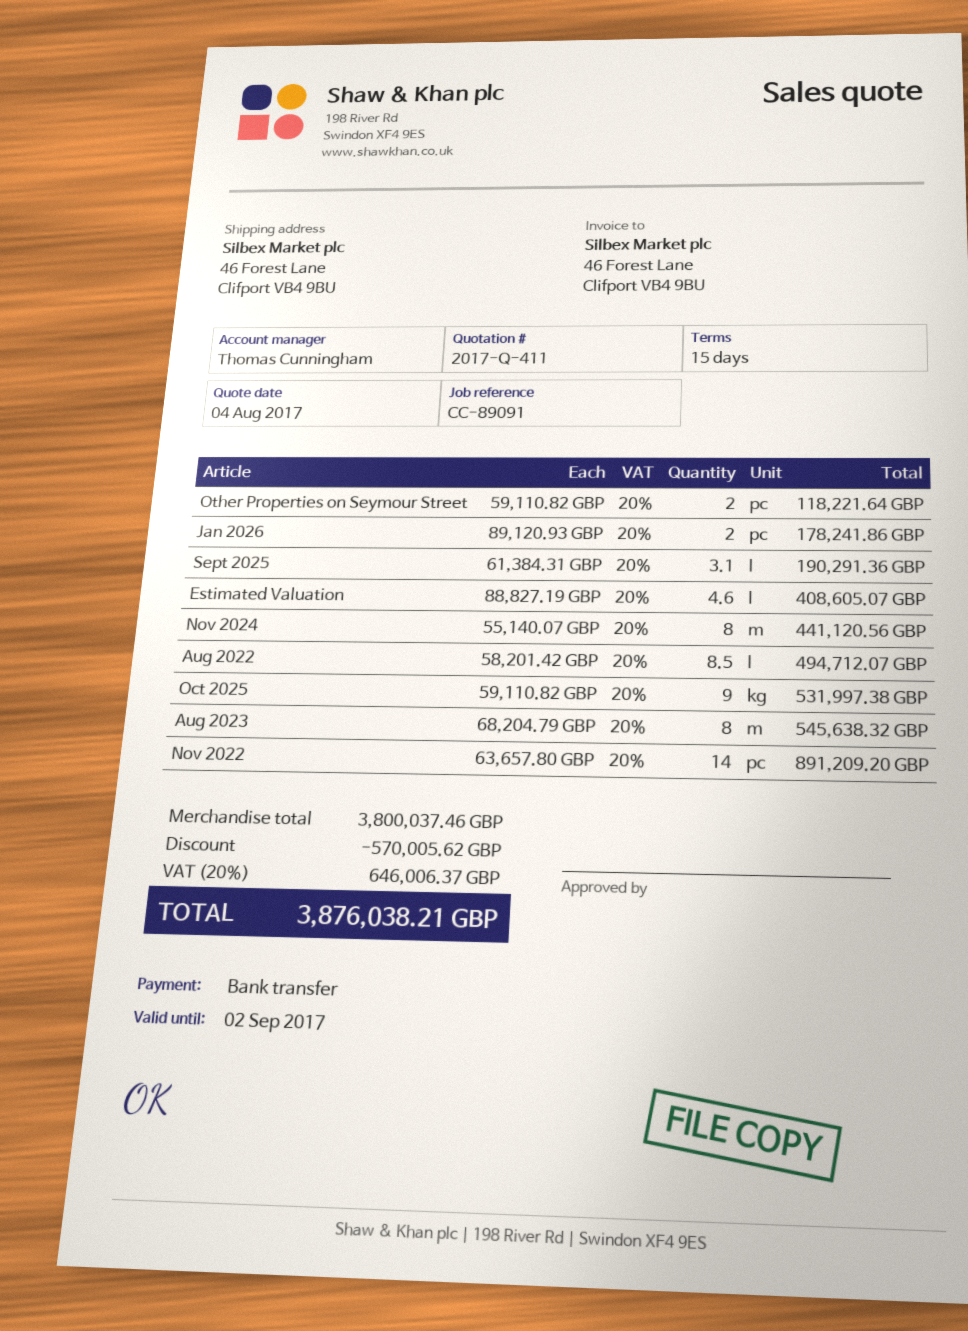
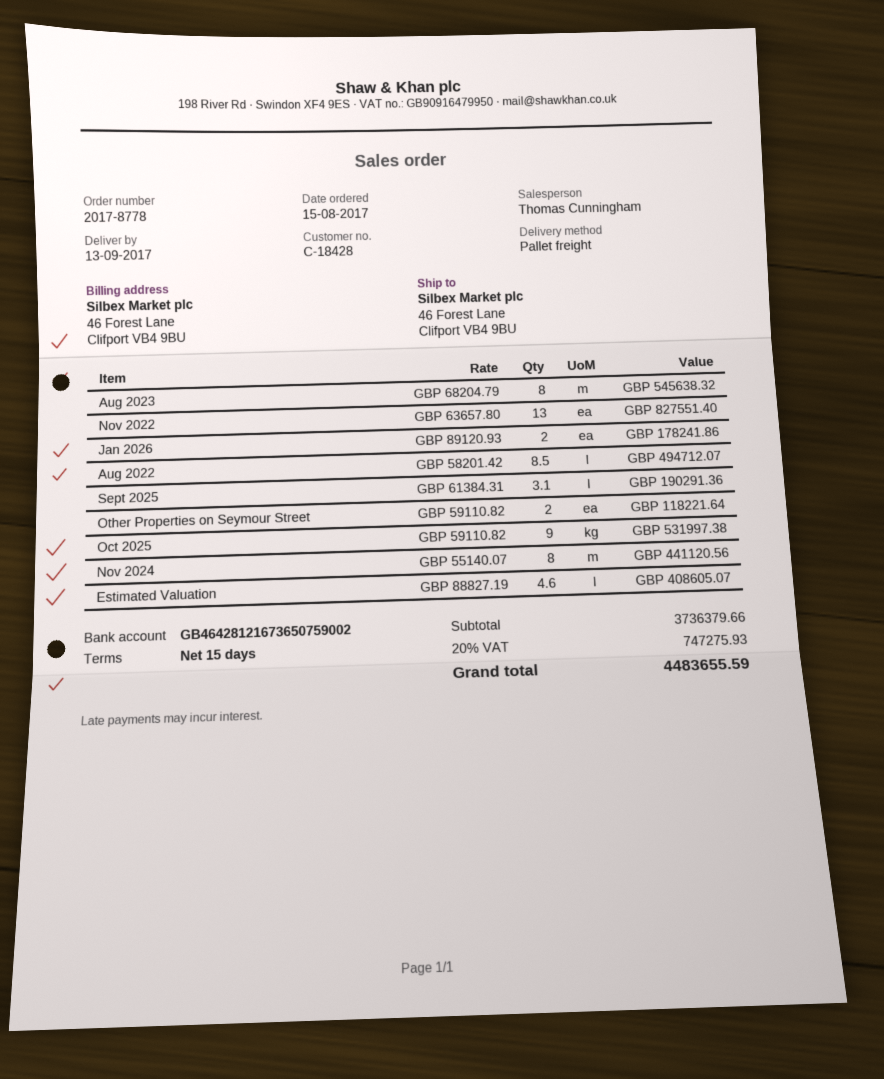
Nov 2022: 14 x 63657.80 = 891209.20 -> 13 x 63657.80 = 827551.40
subtotal: 3800037.46 -> 3736379.66
discount: 570005.62 -> none
tax: 20% = 646006.37 -> 20% = 747275.93
total: 3876038.21 -> 4483655.59

